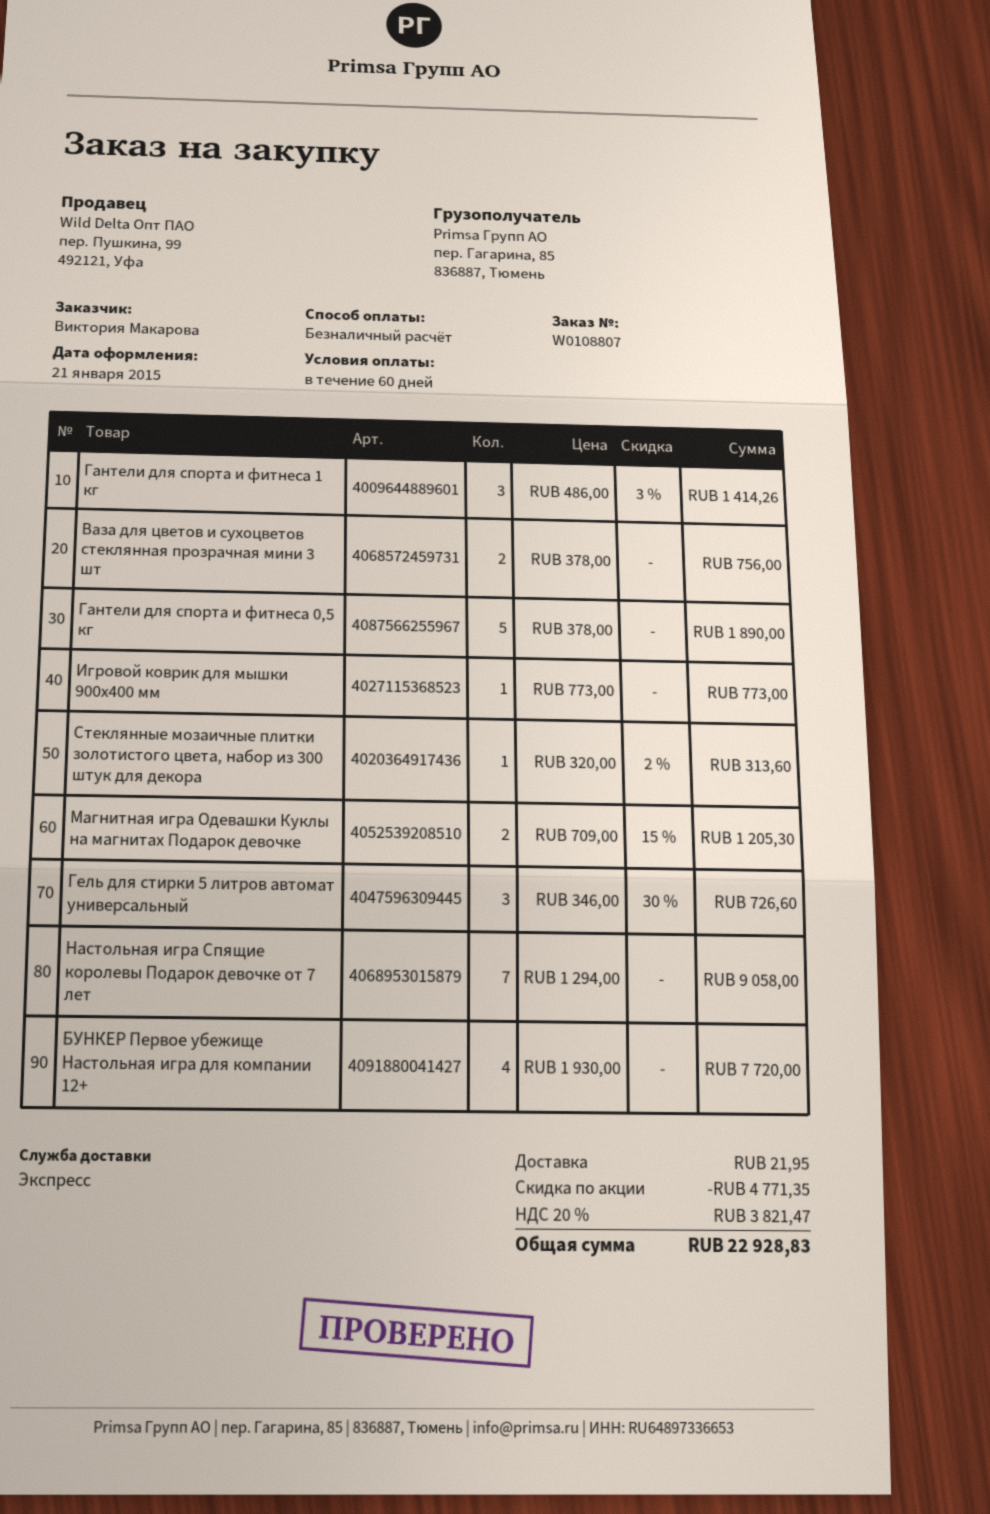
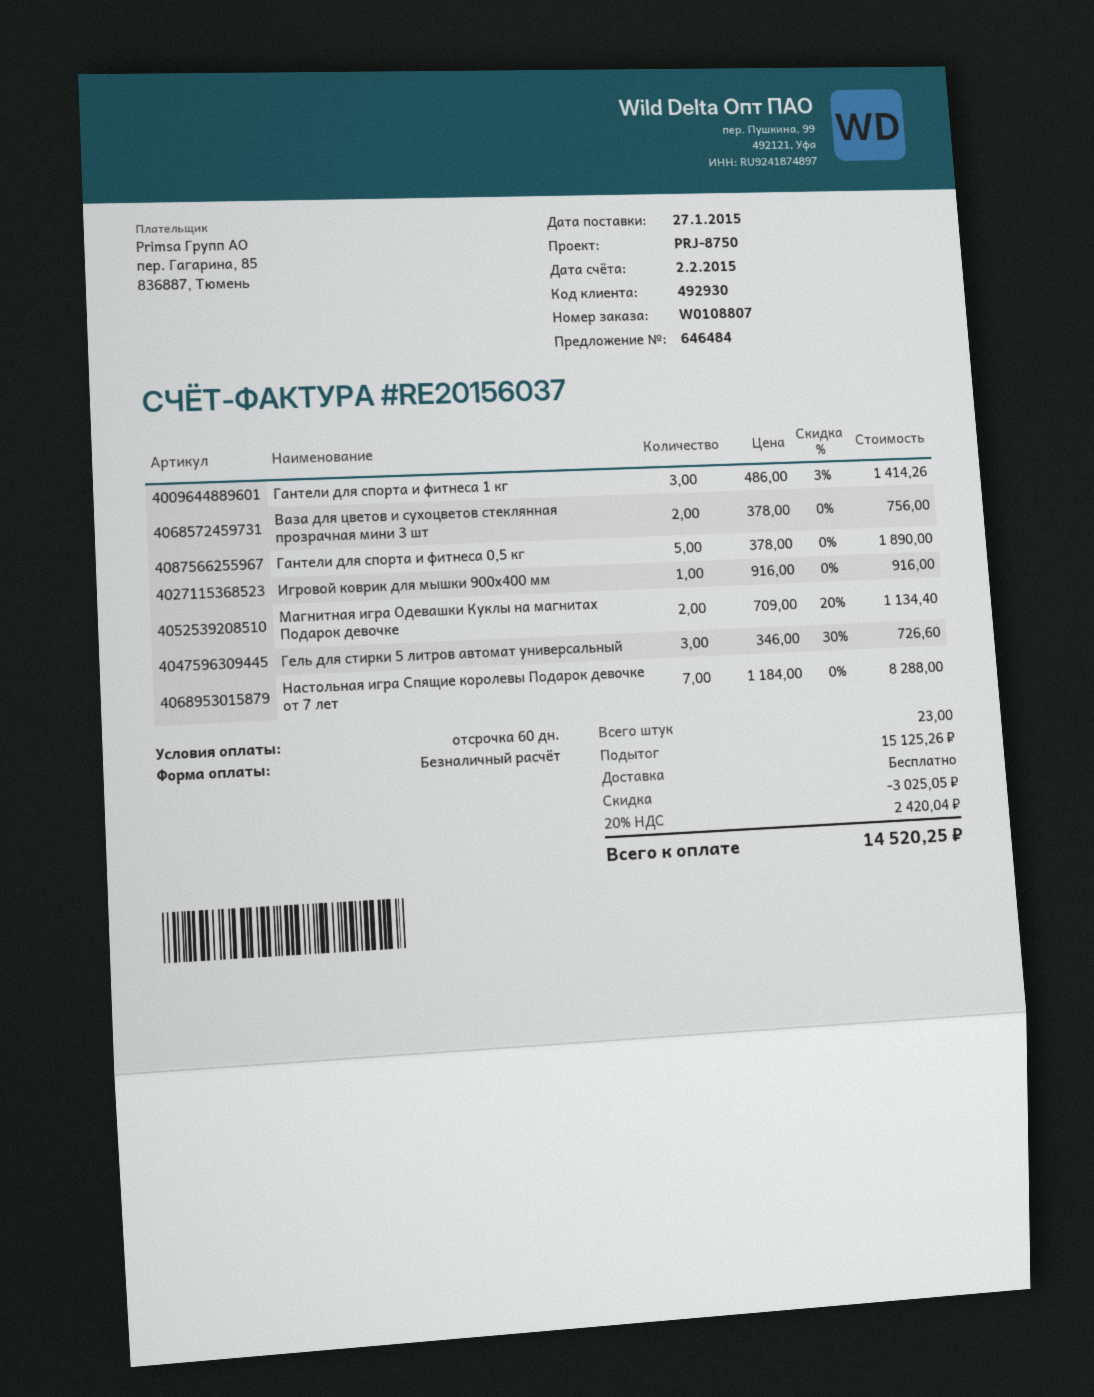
Игровой коврик для мышки 900х400 мм: 1 x 773.00 = 773.00 -> 1 x 916.00 = 916.00
Стеклянные мозаичные плитки золотистого цвета, набор из 300 штук для декора: 1 x 320.00 - 2% = 313.60 -> none
Магнитная игра Одевашки Куклы на магнитах Подарок девочке: 2 x 709.00 - 15% = 1205.30 -> 2 x 709.00 - 20% = 1134.40
Настольная игра Спящие королевы Подарок девочке от 7 лет: 7 x 1294.00 = 9058.00 -> 7 x 1184.00 = 8288.00
БУНКЕР Первое убежище Настольная игра для компании 12+: 4 x 1930.00 = 7720.00 -> none
discount: 4771.35 -> 3025.05
shipping: 21.95 -> 0.00
tax: 20% = 3821.47 -> 20% = 2420.04
total: 22928.83 -> 14520.25

